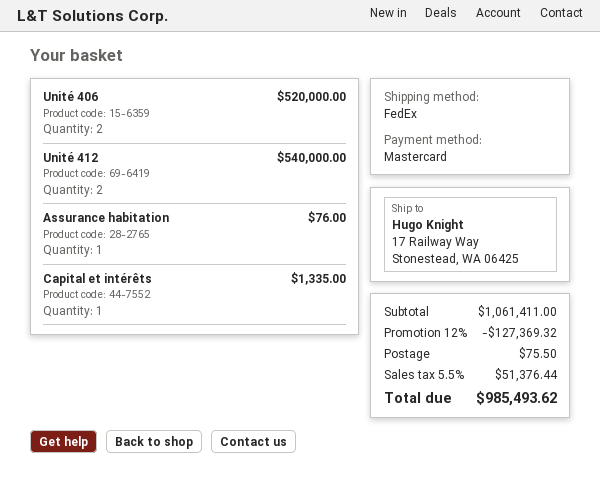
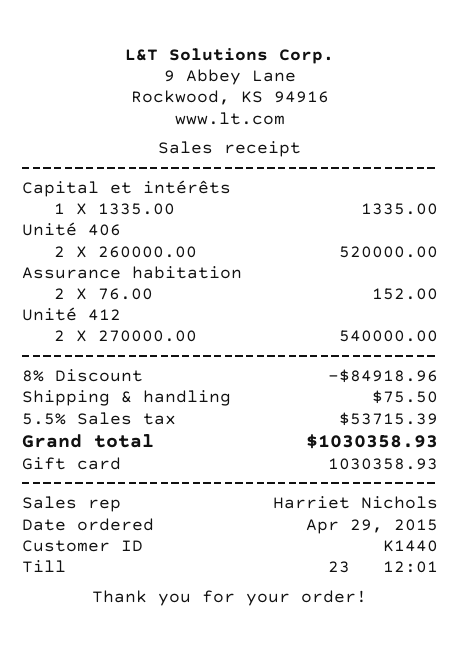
payment method: Mastercard -> gift card
Assurance habitation: 1 for 76.00 -> 2 for 152.00
discount: 12% = 127369.32 -> 8% = 84918.96
tax: 5.5% = 51376.44 -> 5.5% = 53715.39
total: 985493.62 -> 1030358.93

